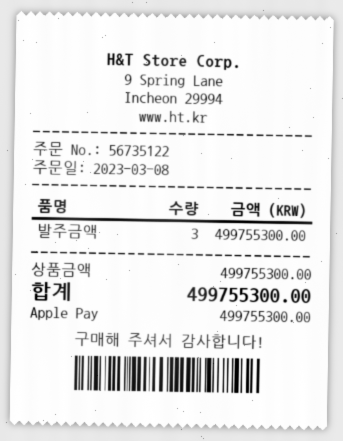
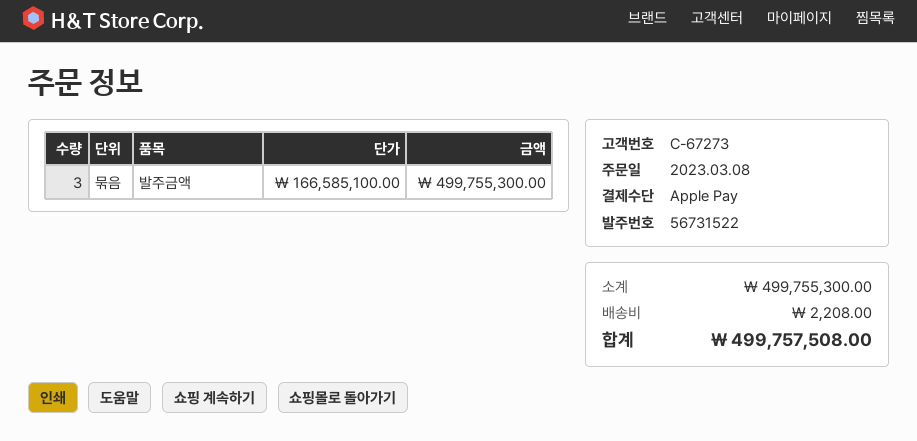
order number: 56735122 -> 56731522
shipping: none -> 2208.00
total: 499755300.00 -> 499757508.00

